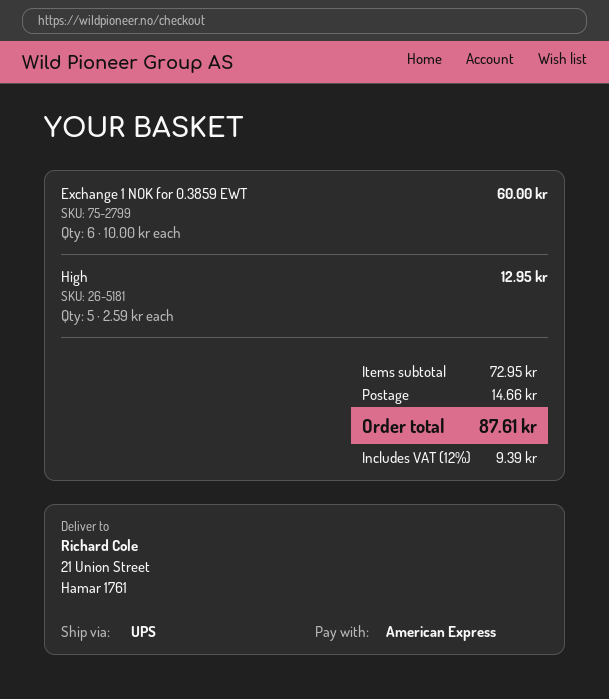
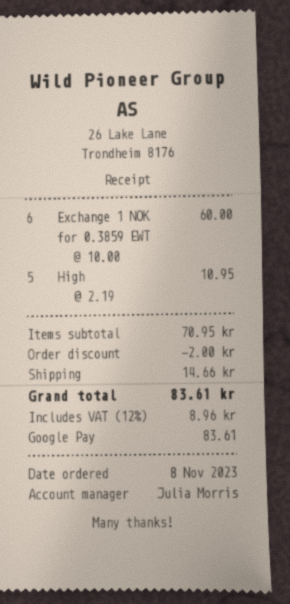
payment method: American Express -> Google Pay
High: 5 x 2.59 = 12.95 -> 5 x 2.19 = 10.95
subtotal: 72.95 -> 70.95
discount: none -> 2.00
tax: 12% = 9.39 -> 12% = 8.96
total: 87.61 -> 83.61

